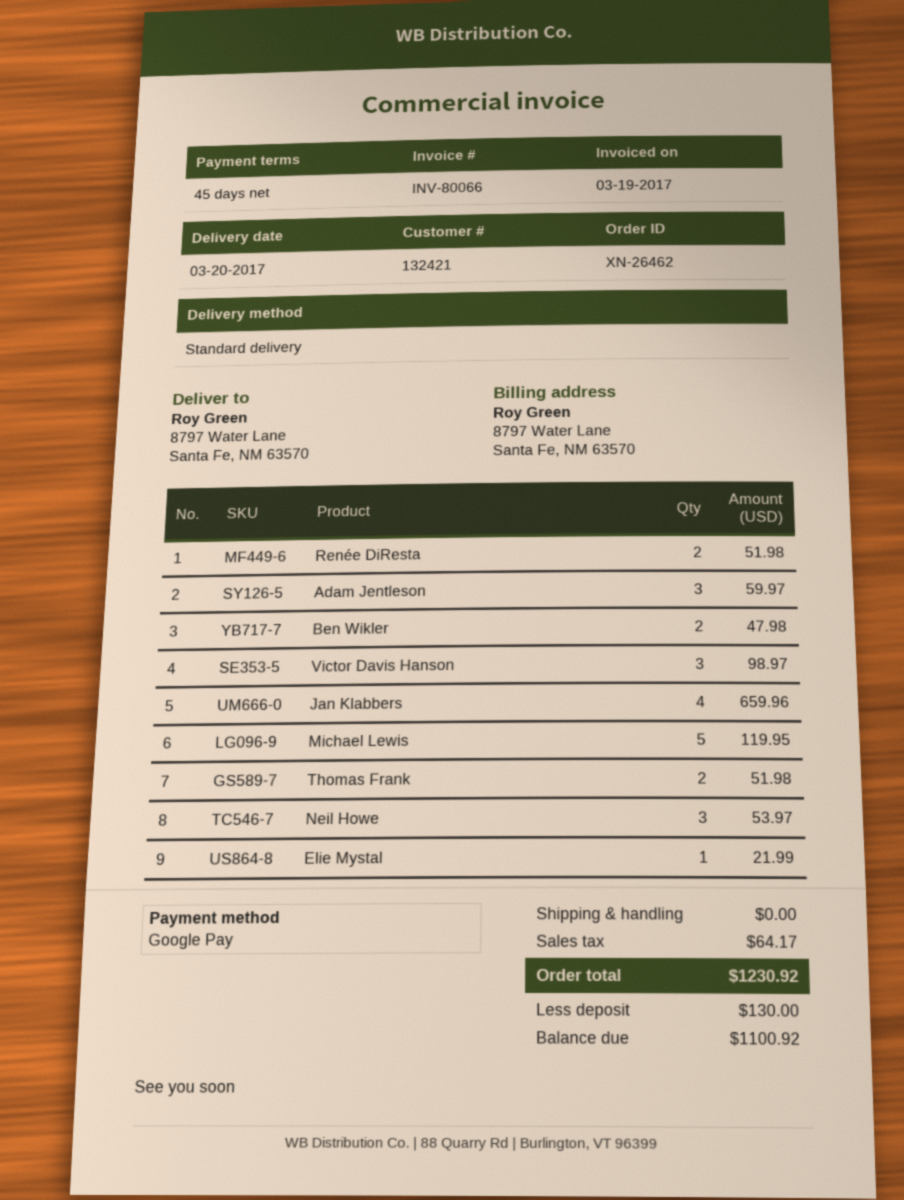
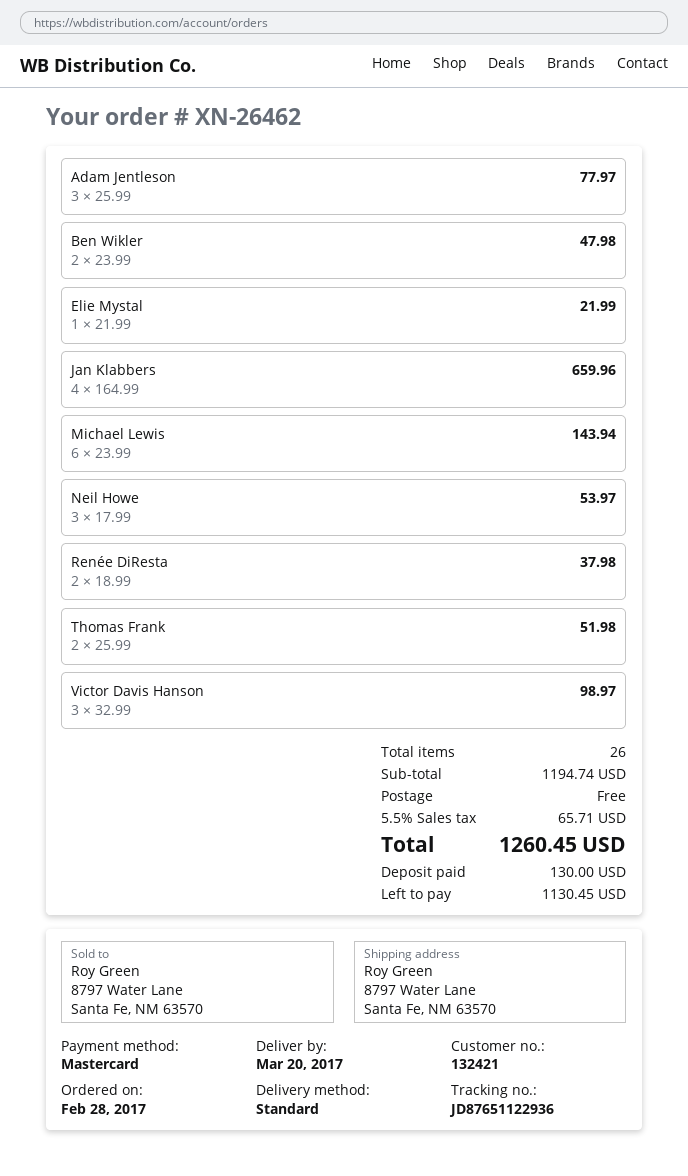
payment method: Google Pay -> Mastercard
Renée DiResta: 2 for 51.98 -> 2 for 37.98
Adam Jentleson: 3 for 59.97 -> 3 for 77.97
Michael Lewis: 5 for 119.95 -> 6 for 143.94
tax: 64.17 -> 65.71
total: 1230.92 -> 1260.45
balance: 1100.92 -> 1130.45

